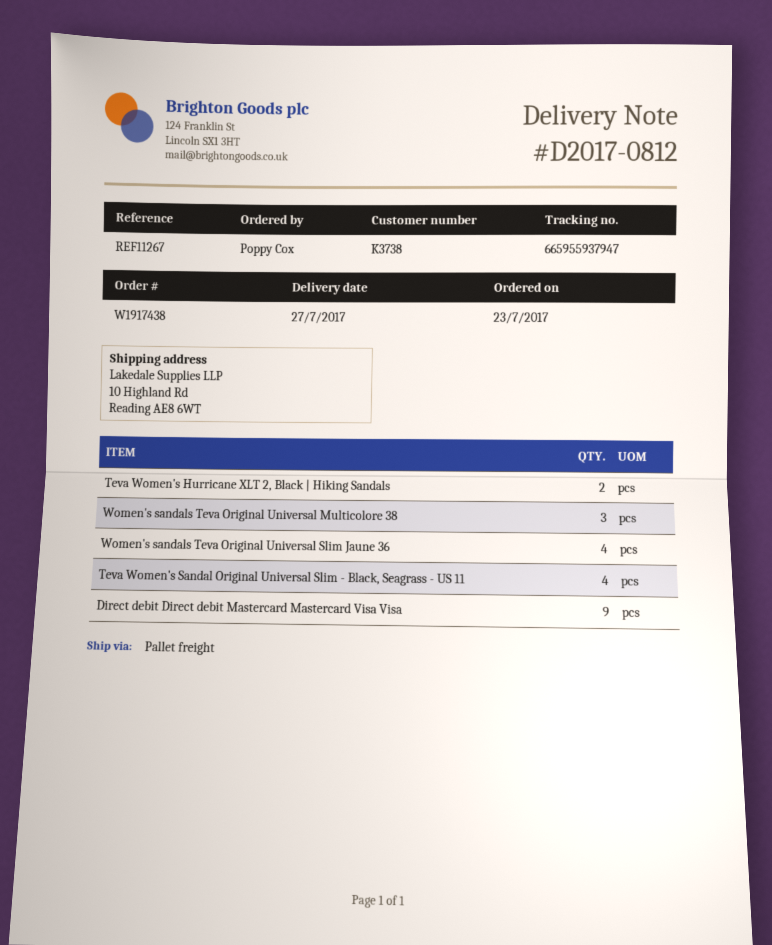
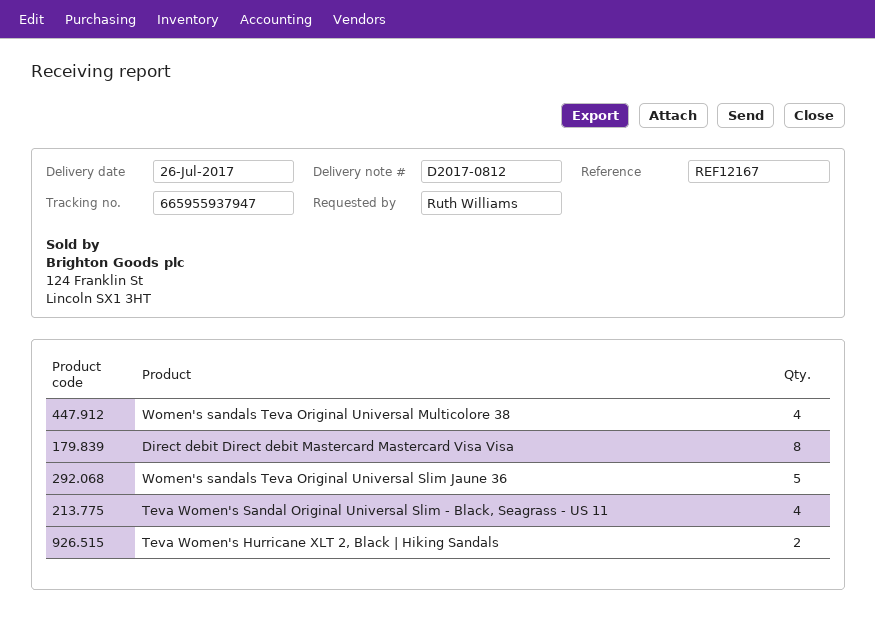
delivery date: 2017-07-27 -> 2017-07-26
reference: REF11267 -> REF12167
ordered by: Poppy Cox -> Ruth Williams
Women's sandals Teva Original Universal Multicolore 38: 3 -> 4
Women's sandals Teva Original Universal Slim Jaune 36: 4 -> 5
Direct debit Direct debit Mastercard Mastercard Visa Visa: 9 -> 8

